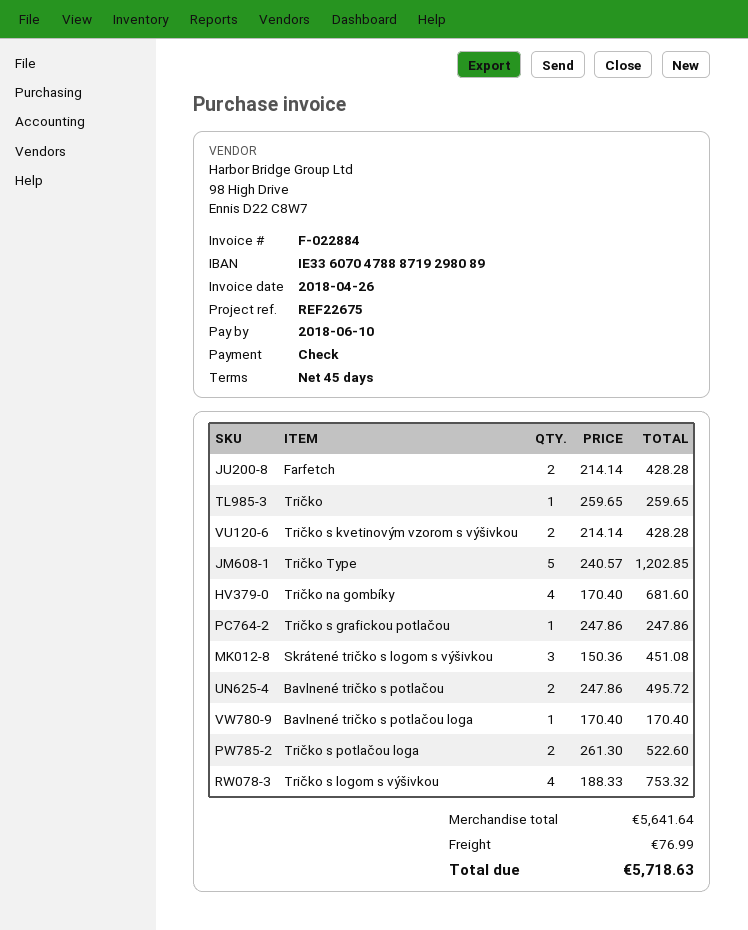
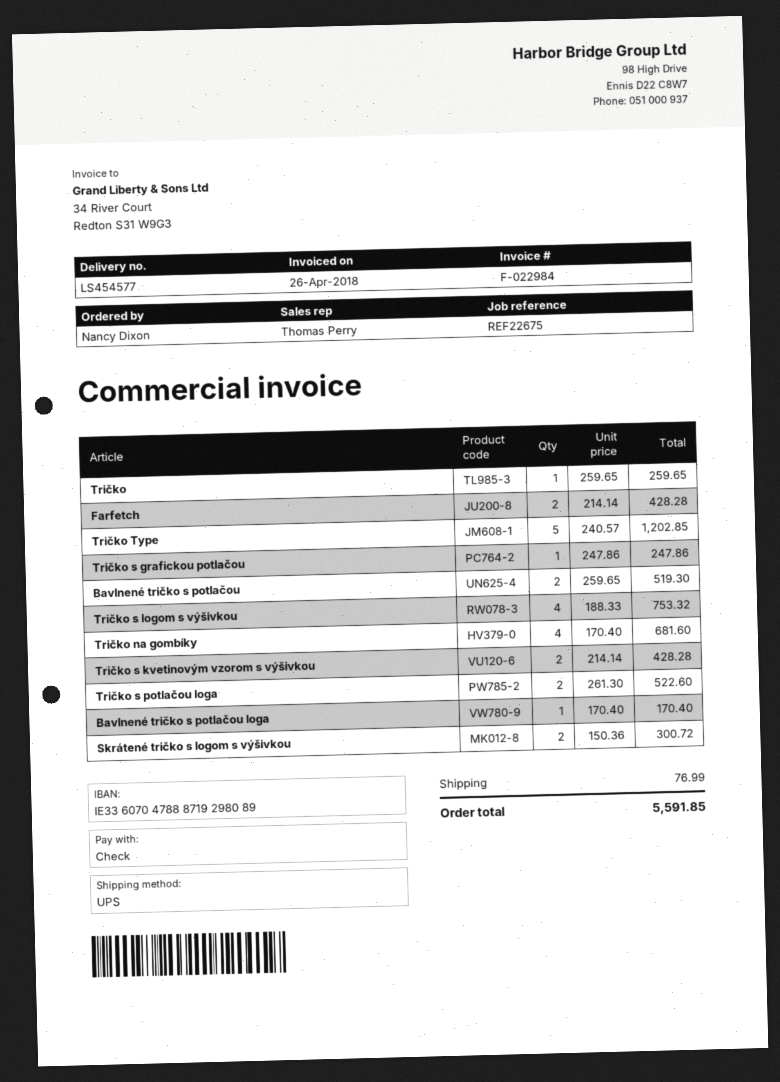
invoice number: F-022884 -> F-022984
Skrátené tričko s logom s výšivkou: 3 x 150.36 = 451.08 -> 2 x 150.36 = 300.72
Bavlnené tričko s potlačou: 2 x 247.86 = 495.72 -> 2 x 259.65 = 519.30
total: 5718.63 -> 5591.85

